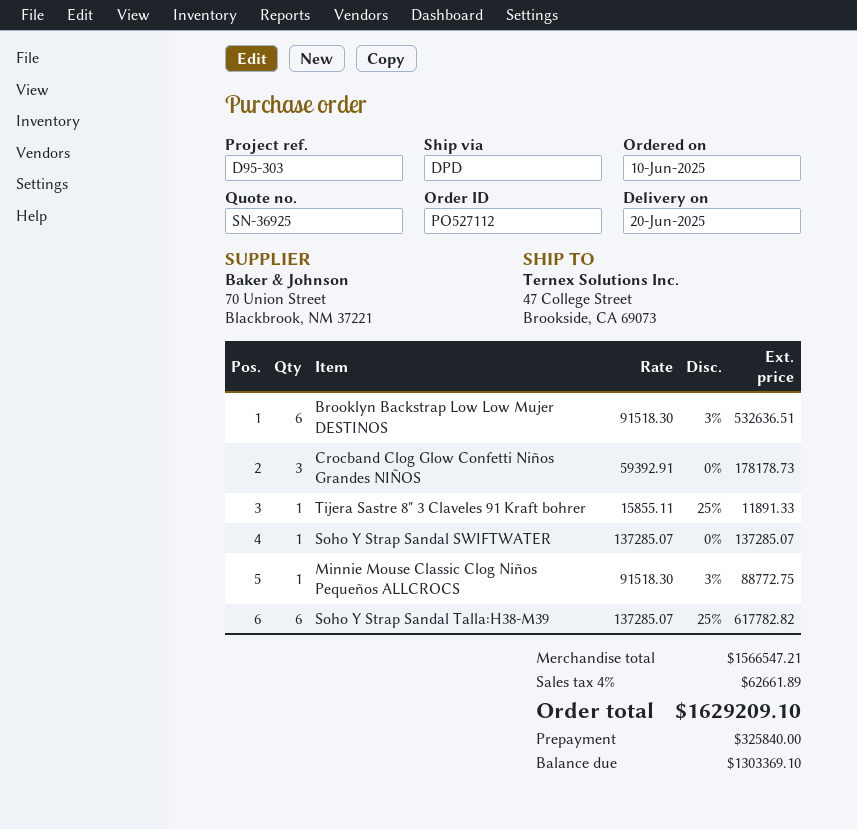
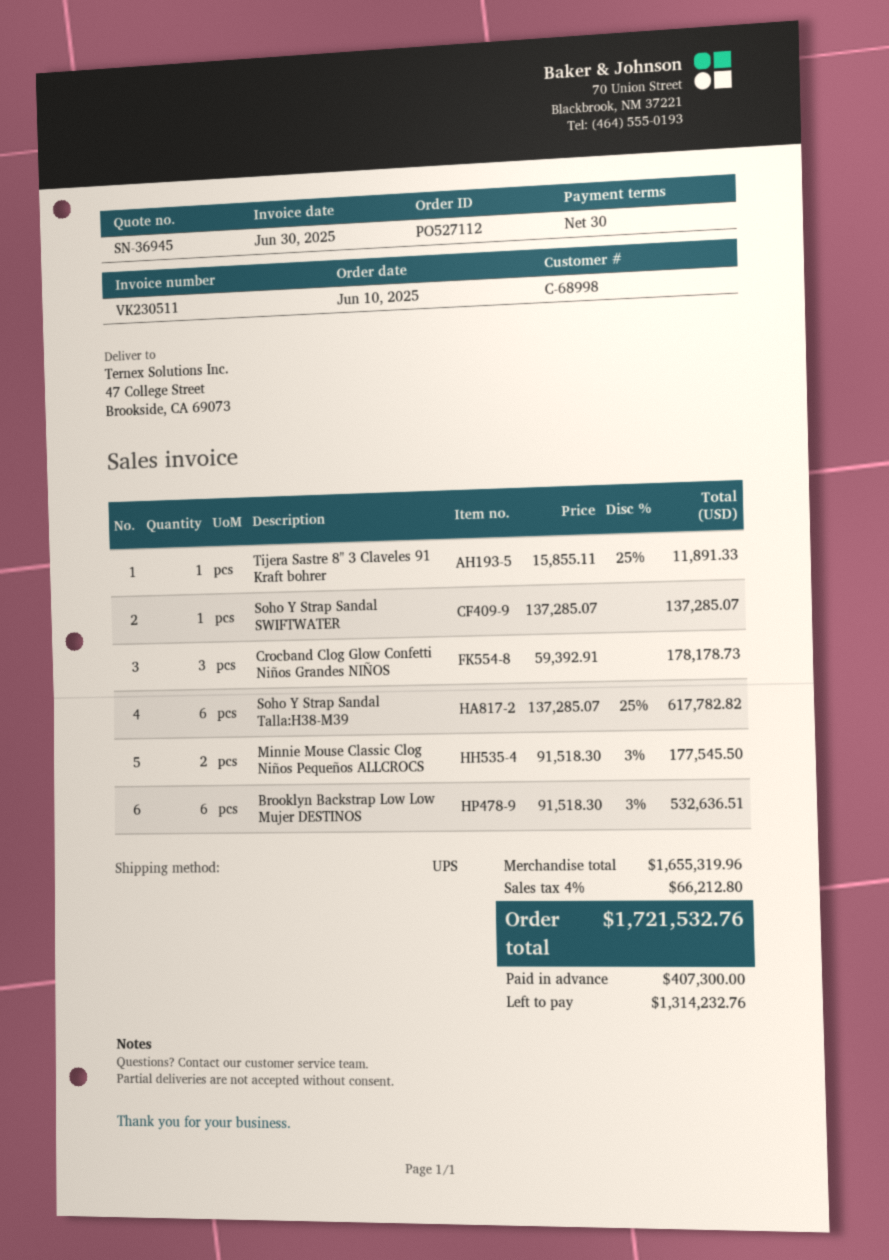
quote number: SN-36925 -> SN-36945
shipping method: DPD -> UPS
Minnie Mouse Classic Clog Niños Pequeños ALLCROCS: 1 x 91518.30 - 3% = 88772.75 -> 2 x 91518.30 - 3% = 177545.50
subtotal: 1566547.21 -> 1655319.96
tax: 4% = 62661.89 -> 4% = 66212.80
total: 1629209.10 -> 1721532.76
deposit: 325840.00 -> 407300.00
balance: 1303369.10 -> 1314232.76

